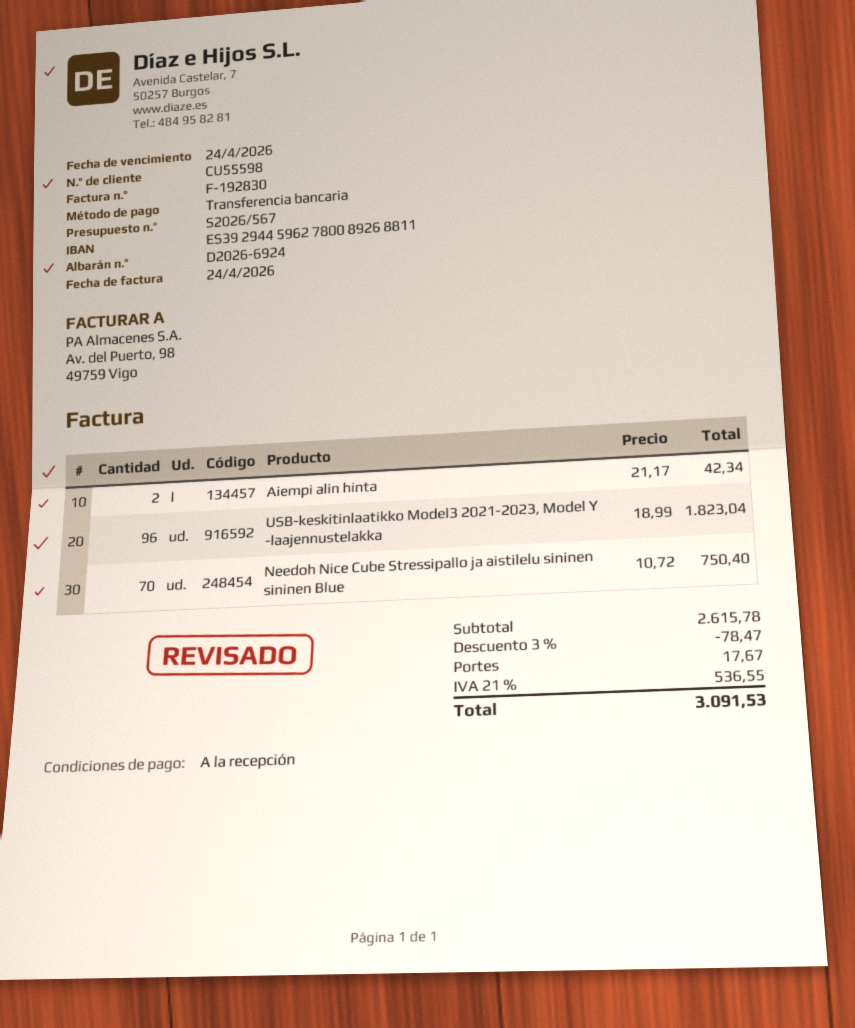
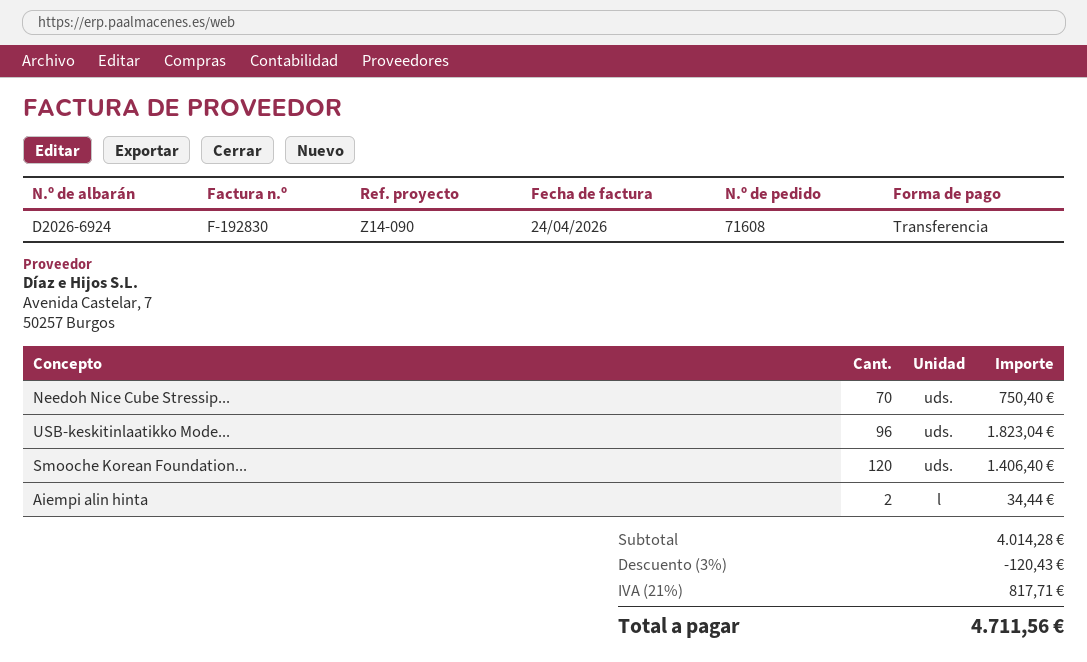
Aiempi alin hinta: 2 for 42.34 -> 2 for 34.44
Smooche Korean Foundation...: none -> 120 for 1406.40
subtotal: 2615.78 -> 4014.28
discount: 3% = 78.47 -> 3% = 120.43
shipping: 17.67 -> none
tax: 21% = 536.55 -> 21% = 817.71
total: 3091.53 -> 4711.56

